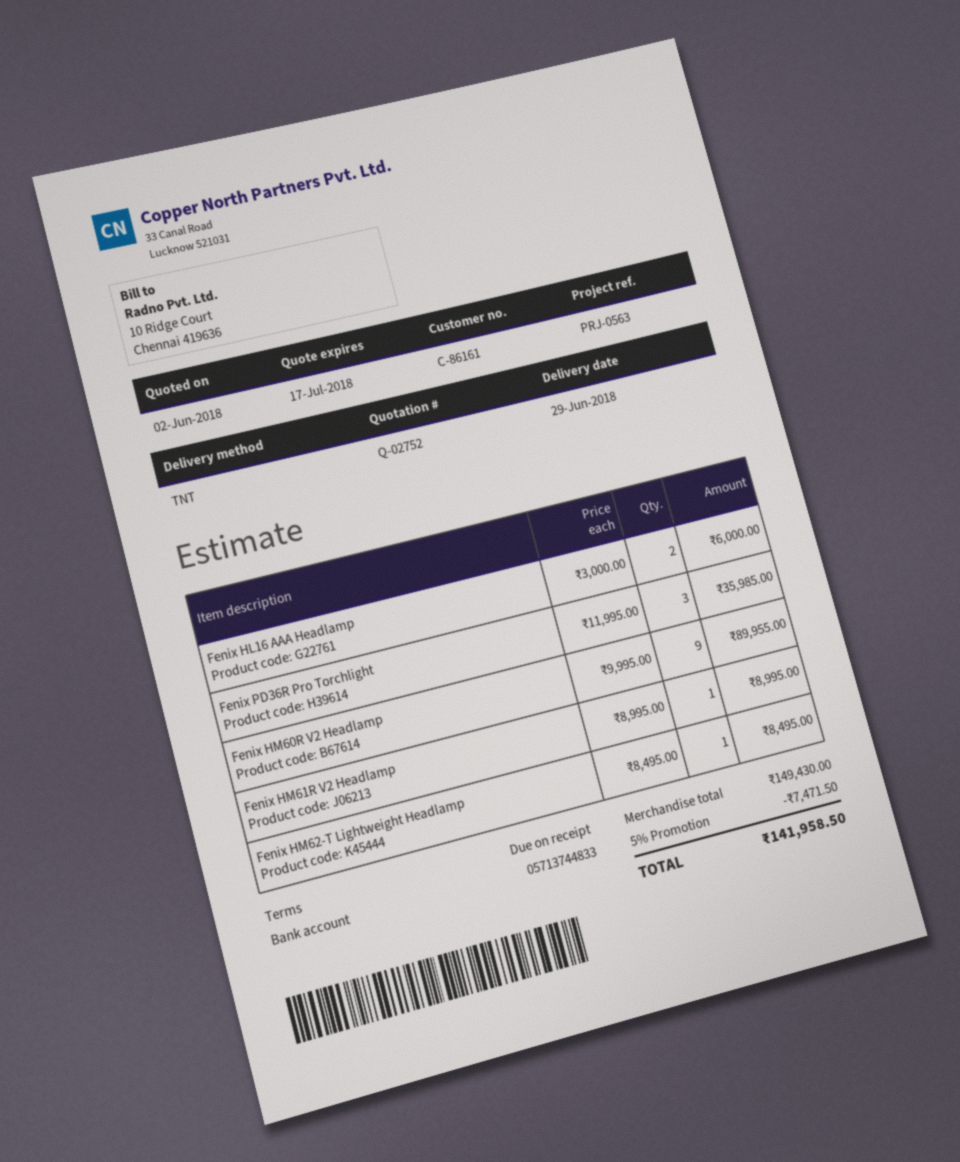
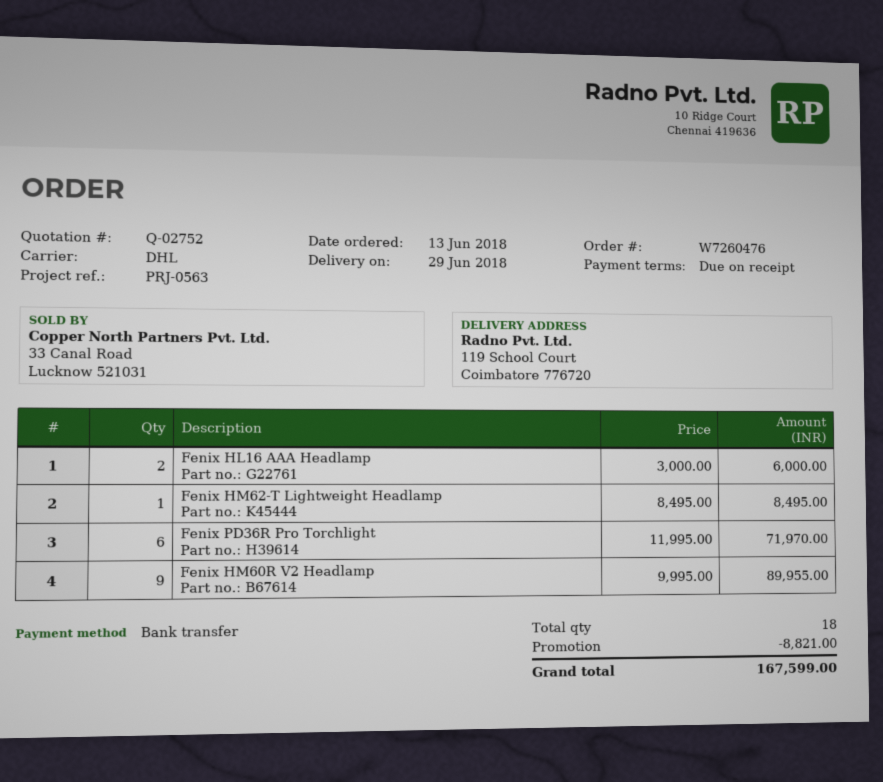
shipping method: TNT -> DHL
Fenix PD36R Pro Torchlight: 3 x 11995.00 = 35985.00 -> 6 x 11995.00 = 71970.00
Fenix HM61R V2 Headlamp: 1 x 8995.00 = 8995.00 -> none
discount: 7471.50 -> 8821.00
total: 141958.50 -> 167599.00

